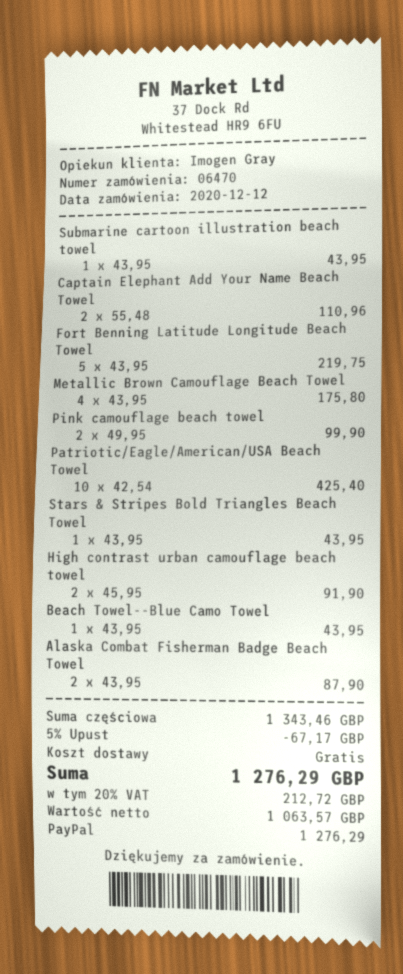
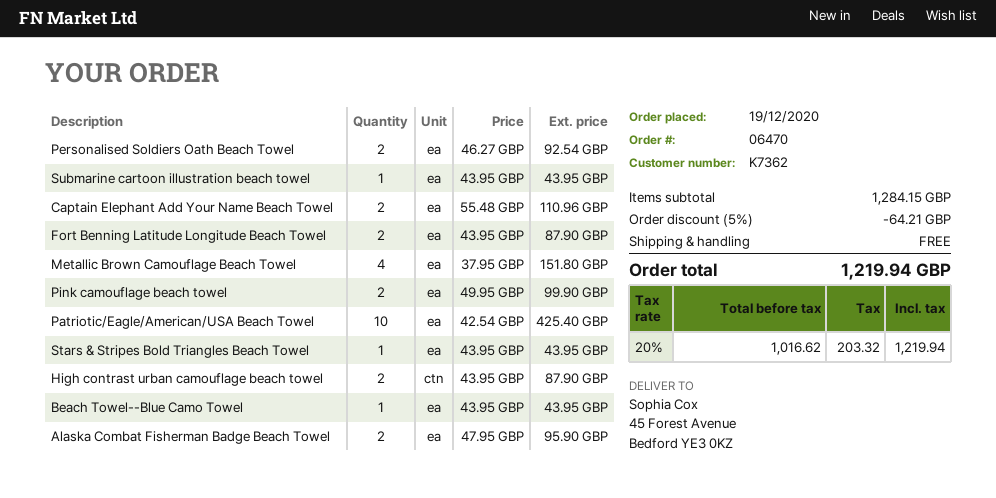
order date: 2020-12-12 -> 2020-12-19
Fort Benning Latitude Longitude Beach Towel: 5 x 43.95 = 219.75 -> 2 x 43.95 = 87.90
Metallic Brown Camouflage Beach Towel: 4 x 43.95 = 175.80 -> 4 x 37.95 = 151.80
High contrast urban camouflage beach towel: 2 x 45.95 = 91.90 -> 2 x 43.95 = 87.90
Alaska Combat Fisherman Badge Beach Towel: 2 x 43.95 = 87.90 -> 2 x 47.95 = 95.90
Personalised Soldiers Oath Beach Towel: none -> 2 x 46.27 = 92.54
subtotal: 1343.46 -> 1284.15
discount: 5% = 67.17 -> 5% = 64.21
net: 1063.57 -> 1016.62
tax: 20% = 212.72 -> 20% = 203.32
total: 1276.29 -> 1219.94

